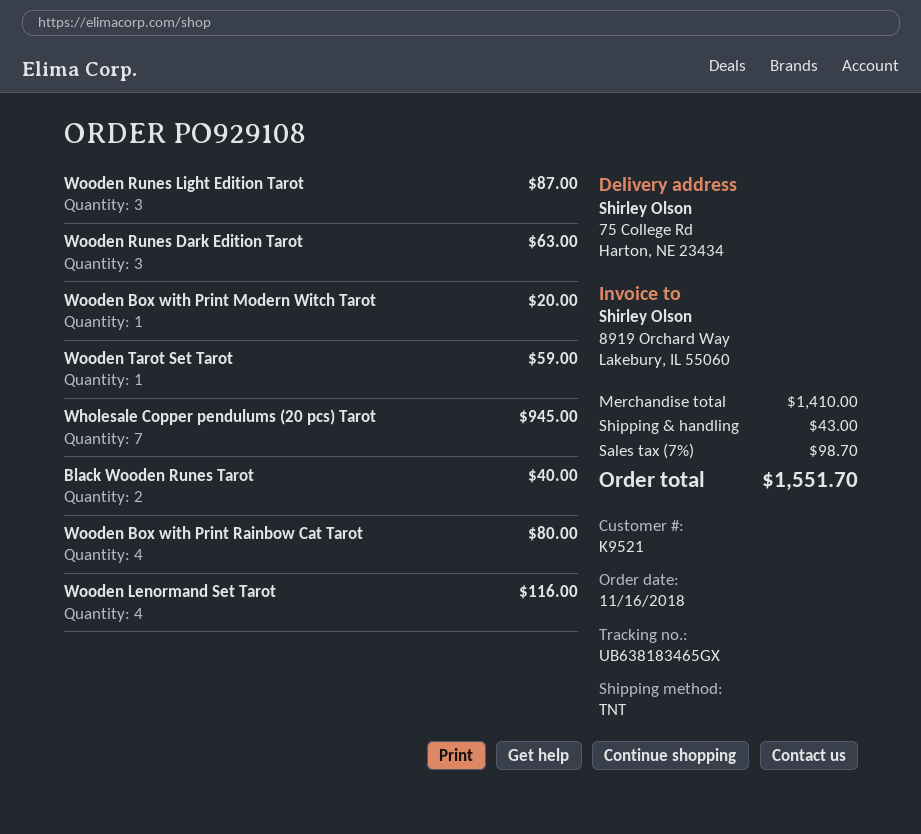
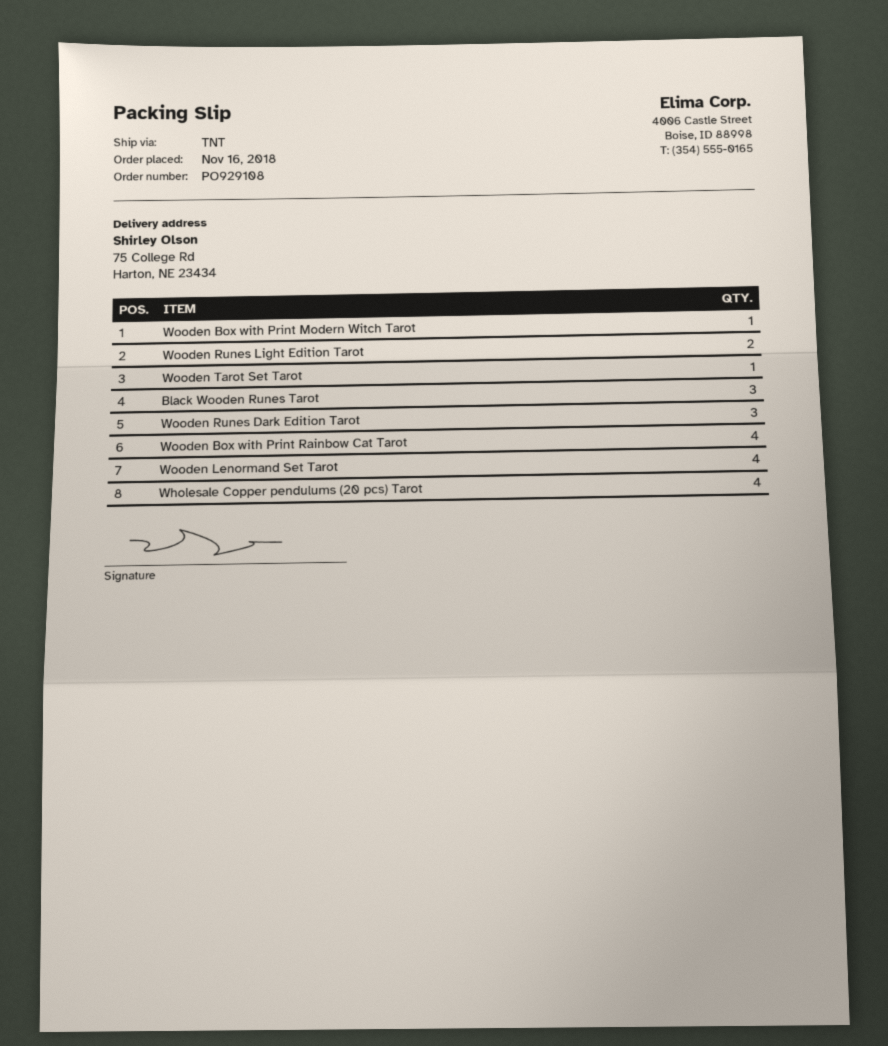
Wooden Runes Light Edition Tarot: 3 -> 2
Wholesale Copper pendulums (20 pcs) Tarot: 7 -> 4
Black Wooden Runes Tarot: 2 -> 3

